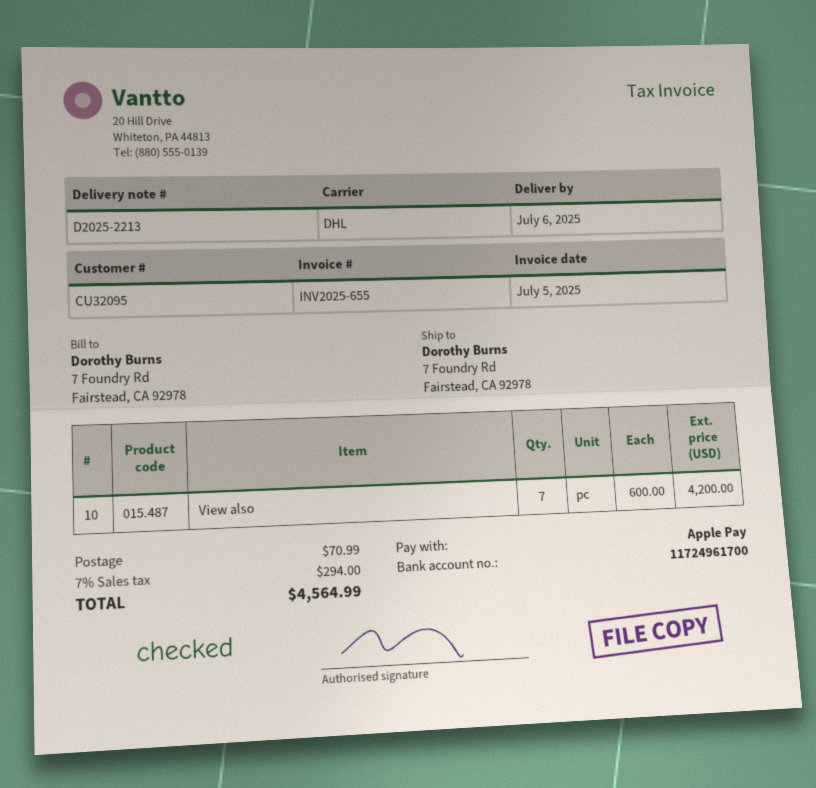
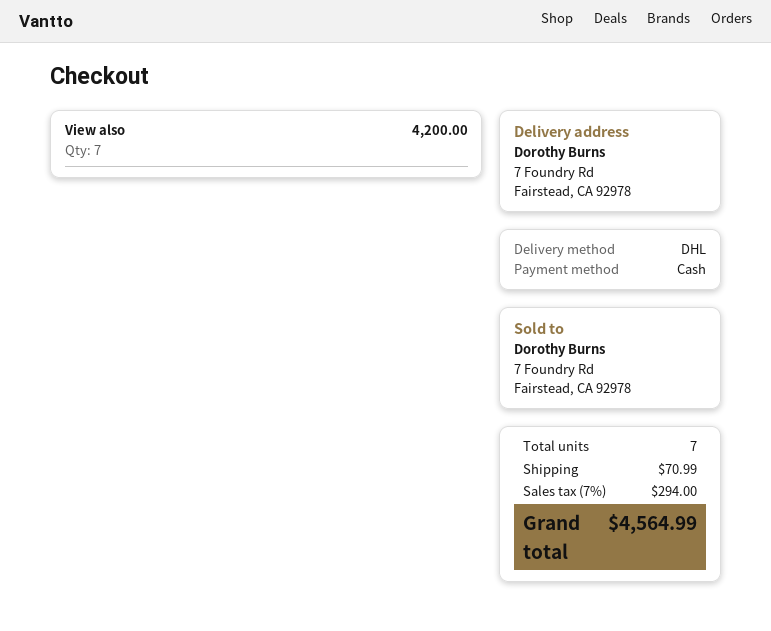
payment method: Apple Pay -> cash

